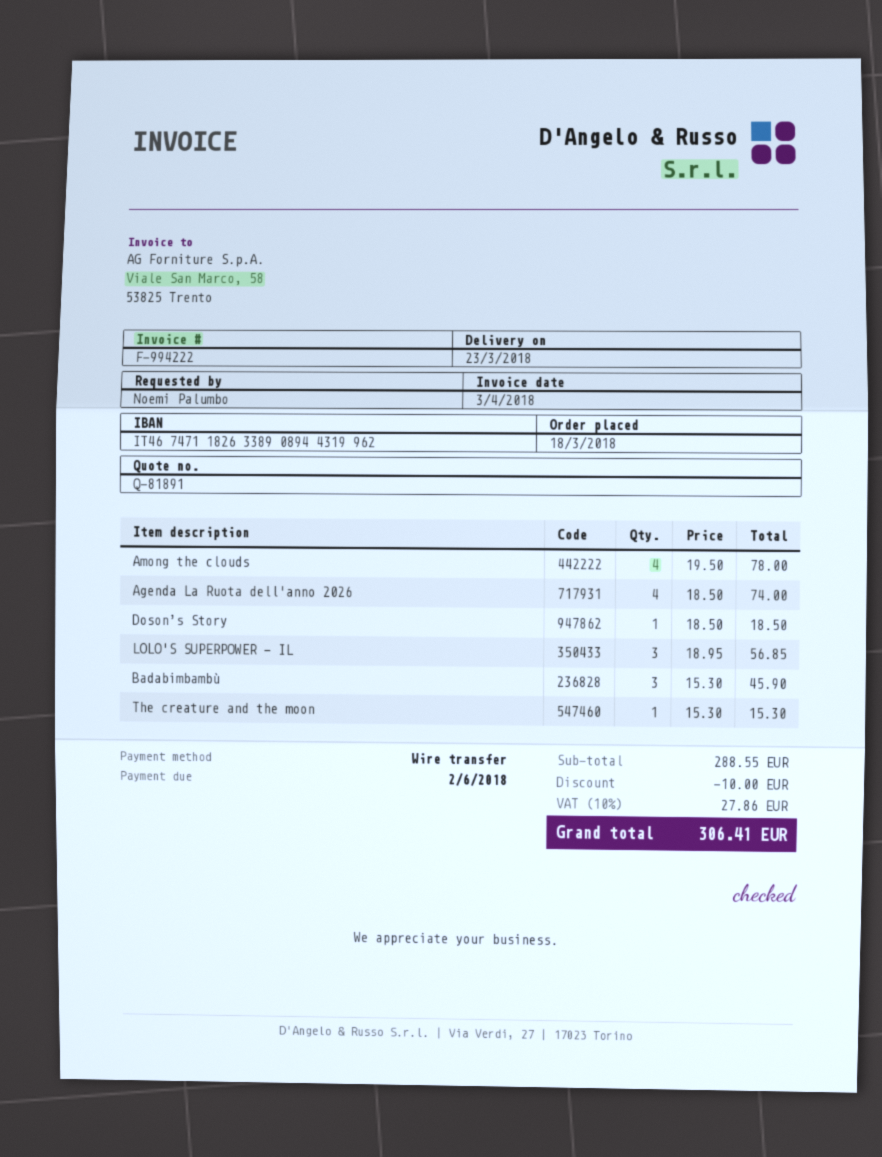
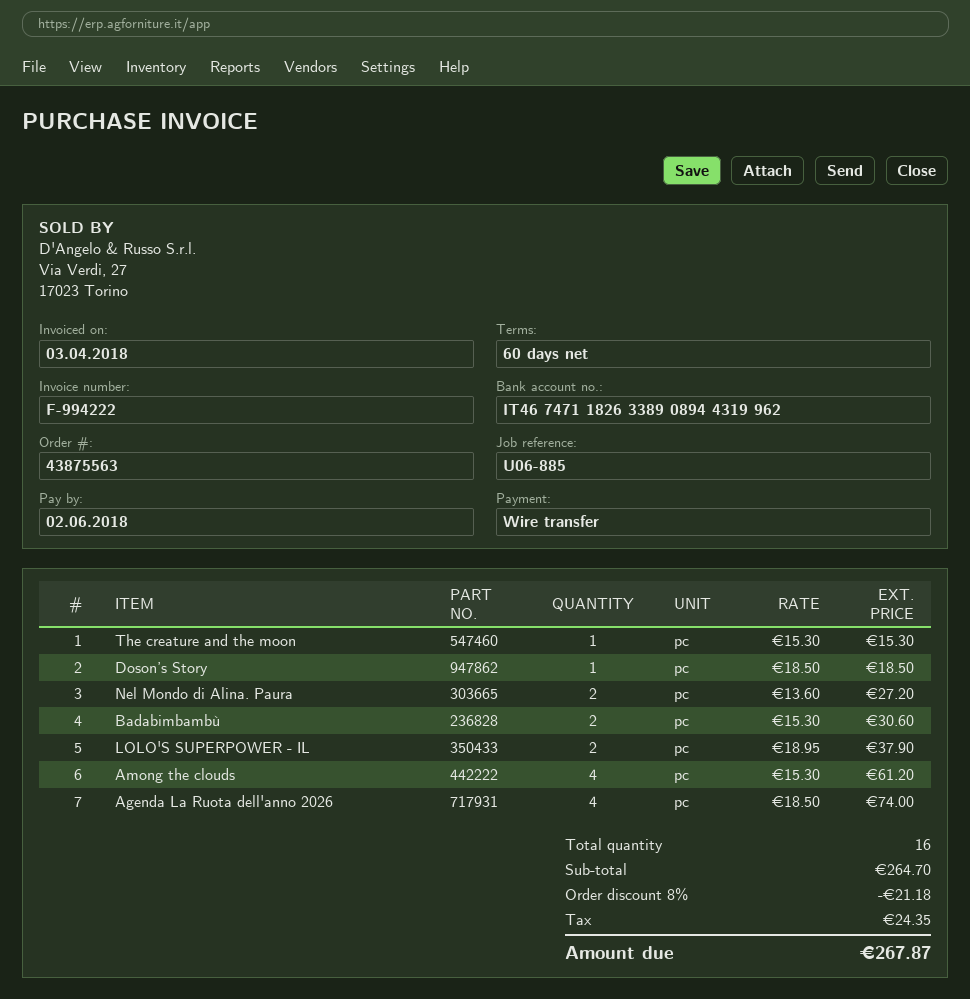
Among the clouds: 4 x 19.50 = 78.00 -> 4 x 15.30 = 61.20
LOLO'S SUPERPOWER - IL: 3 x 18.95 = 56.85 -> 2 x 18.95 = 37.90
Badabimbambù: 3 x 15.30 = 45.90 -> 2 x 15.30 = 30.60
Nel Mondo di Alina. Paura: none -> 2 x 13.60 = 27.20
subtotal: 288.55 -> 264.70
discount: 10.00 -> 21.18
tax: 27.86 -> 24.35
total: 306.41 -> 267.87

